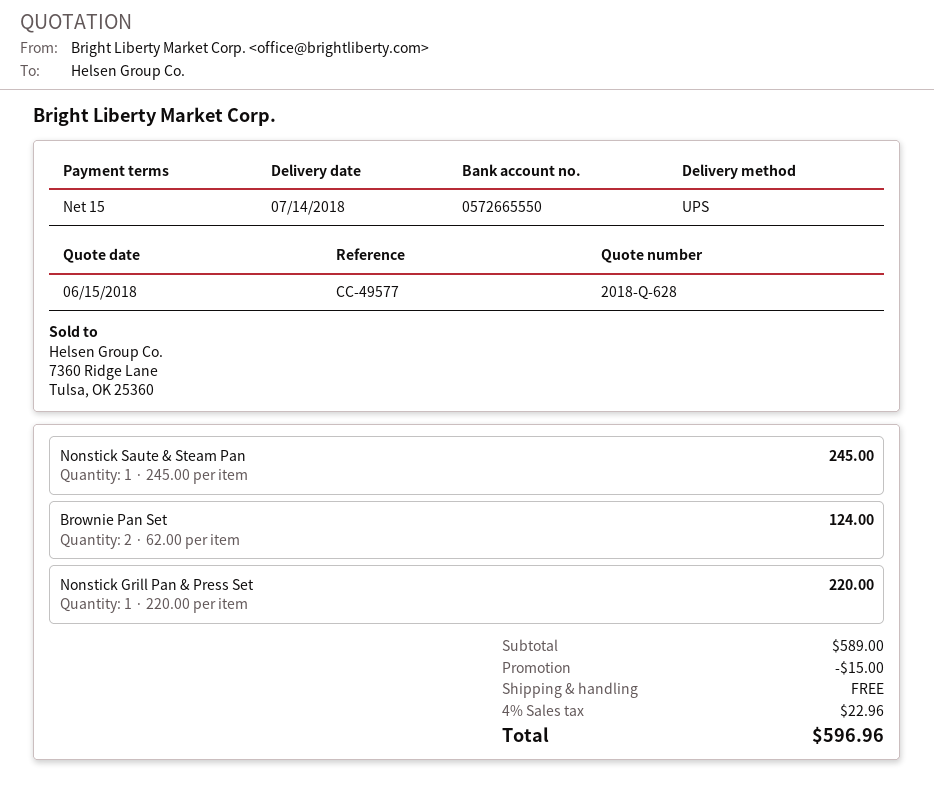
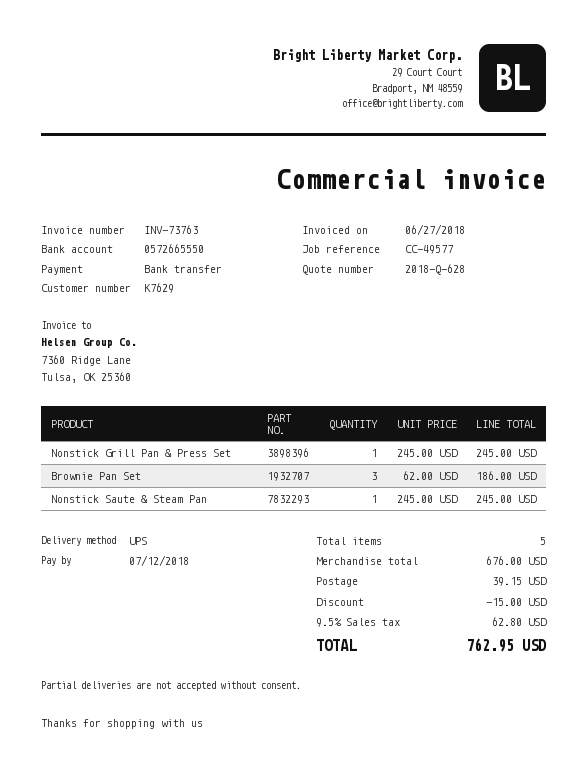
Brownie Pan Set: 2 x 62.00 = 124.00 -> 3 x 62.00 = 186.00
Nonstick Grill Pan & Press Set: 1 x 220.00 = 220.00 -> 1 x 245.00 = 245.00
subtotal: 589.00 -> 676.00
shipping: 0.00 -> 39.15
tax: 4% = 22.96 -> 9.5% = 62.80
total: 596.96 -> 762.95

